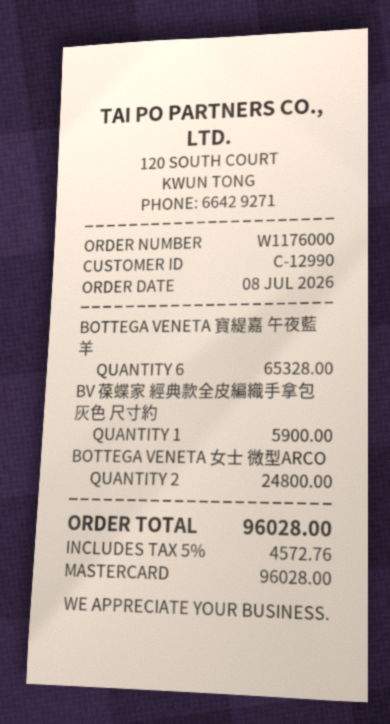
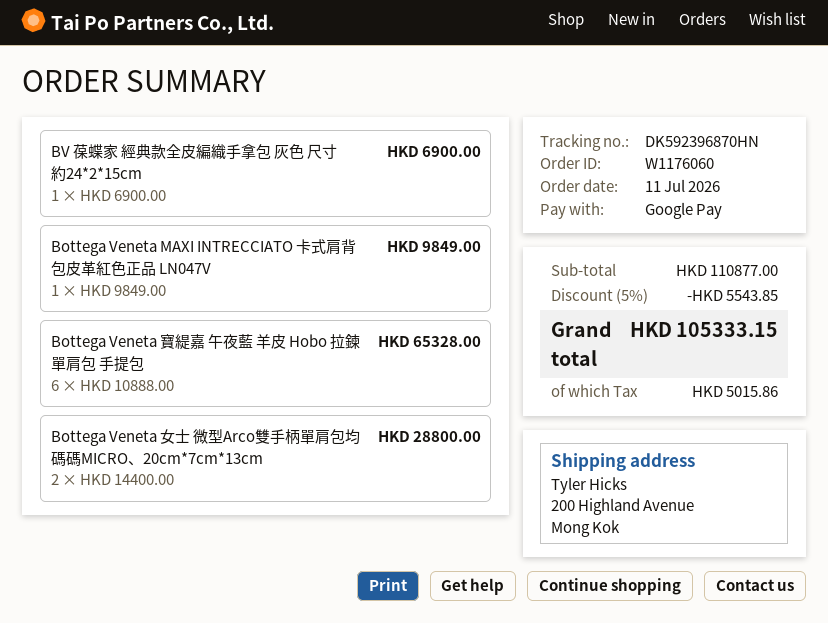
order number: W1176000 -> W1176060
order date: 2026-07-08 -> 2026-07-11
payment method: Mastercard -> Google Pay
BV 葆蝶家 經典款全皮編織手拿包 灰色 尺寸約: 1 for 5900.00 -> 1 for 6900.00
BOTTEGA VENETA 女士 微型ARCO: 2 for 24800.00 -> 2 for 28800.00
Bottega Veneta MAXI INTRECCIATO 卡式肩背包皮革紅色正品 LN047V: none -> 1 for 9849.00
discount: none -> 5% = 5543.85
tax: 4572.76 -> 5015.86
total: 96028.00 -> 105333.15

